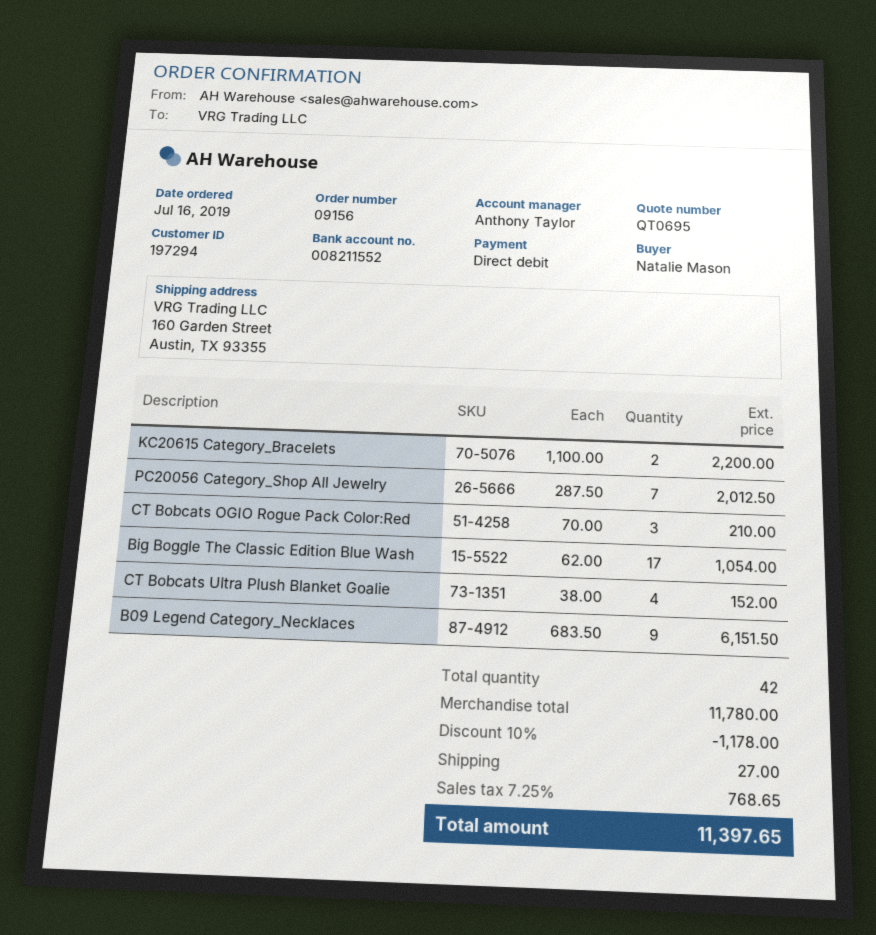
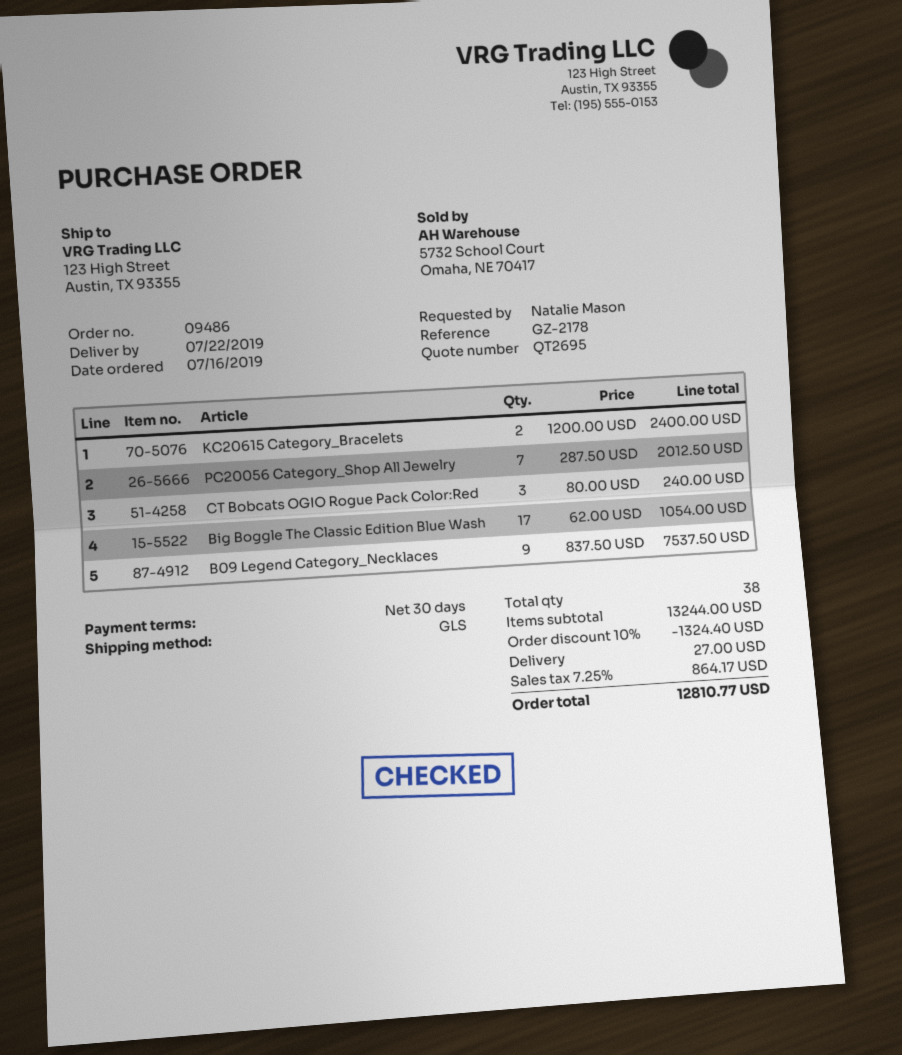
quote number: QT0695 -> QT2695
order number: 09156 -> 09486
ship to: 160 Garden Street, Austin, TX 93355 -> 123 High Street, Austin, TX 93355
KC20615 Category_Bracelets: 2 x 1100.00 = 2200.00 -> 2 x 1200.00 = 2400.00
CT Bobcats OGIO Rogue Pack Color:Red: 3 x 70.00 = 210.00 -> 3 x 80.00 = 240.00
CT Bobcats Ultra Plush Blanket Goalie: 4 x 38.00 = 152.00 -> none
B09 Legend Category_Necklaces: 9 x 683.50 = 6151.50 -> 9 x 837.50 = 7537.50
total quantity: 42 -> 38
subtotal: 11780.00 -> 13244.00
discount: 10% = 1178.00 -> 10% = 1324.40
tax: 7.25% = 768.65 -> 7.25% = 864.17
total: 11397.65 -> 12810.77

